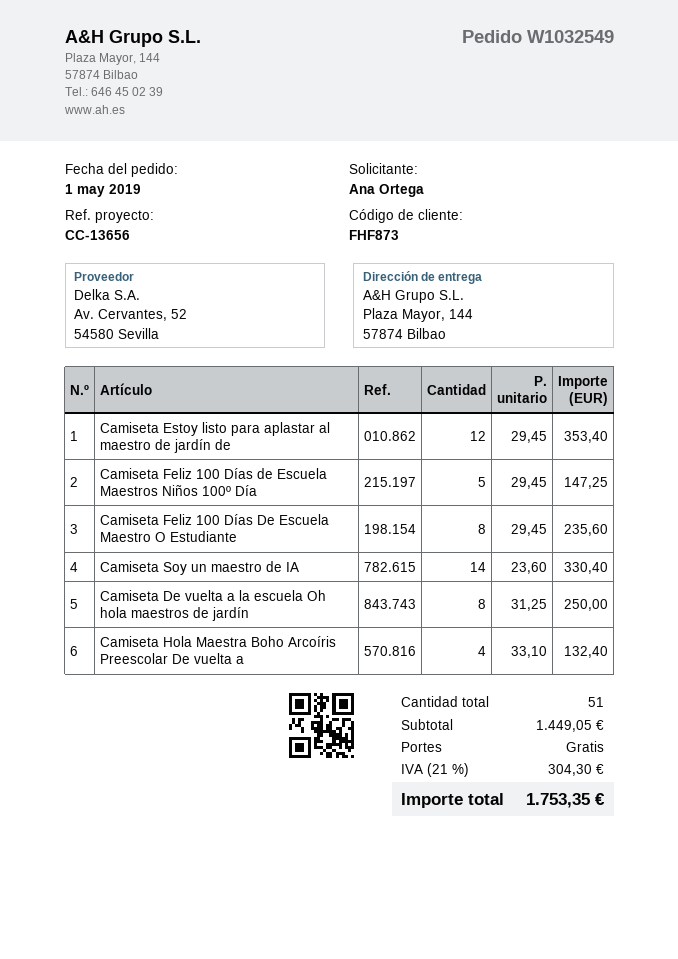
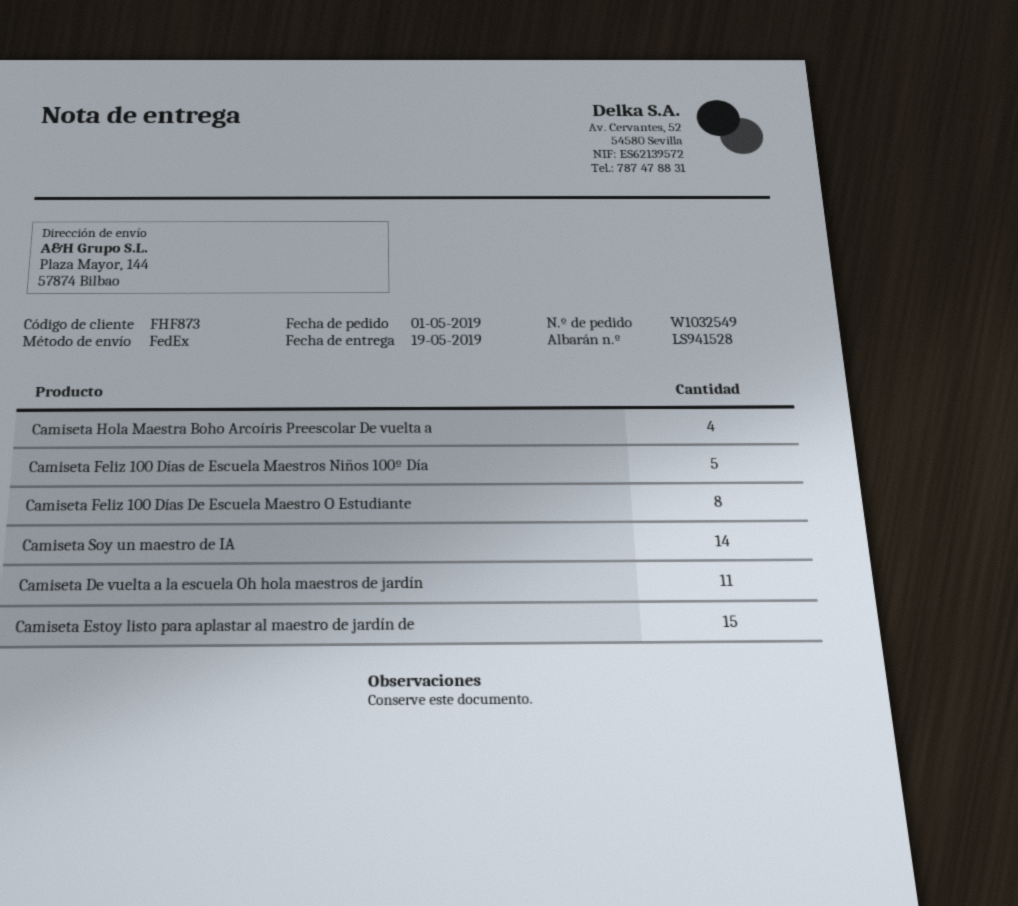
Camiseta Estoy listo para aplastar al maestro de jardín de: 12 -> 15
Camiseta De vuelta a la escuela Oh hola maestros de jardín: 8 -> 11

